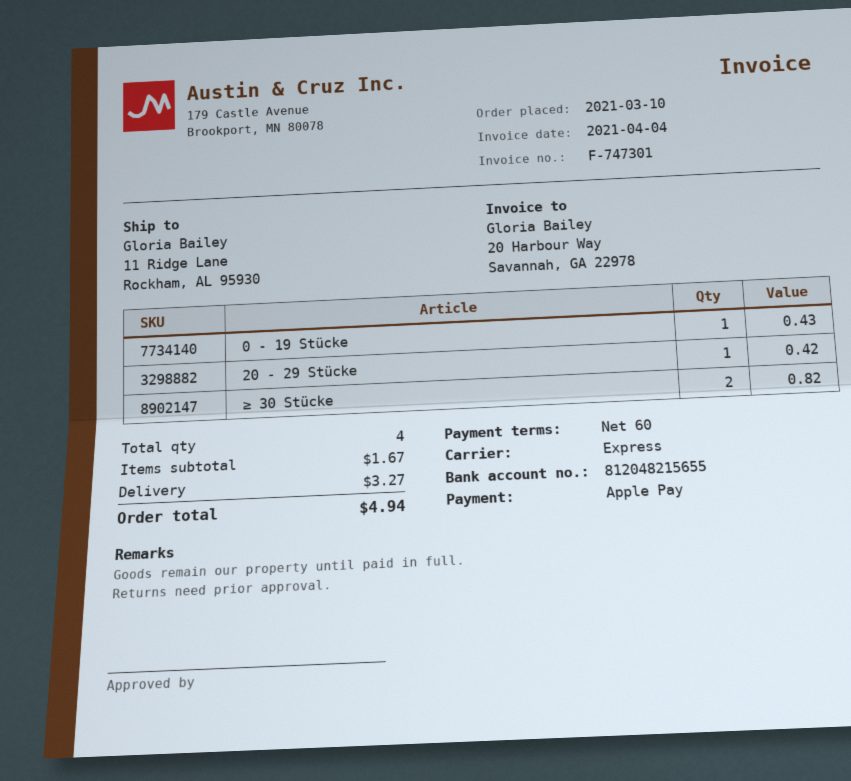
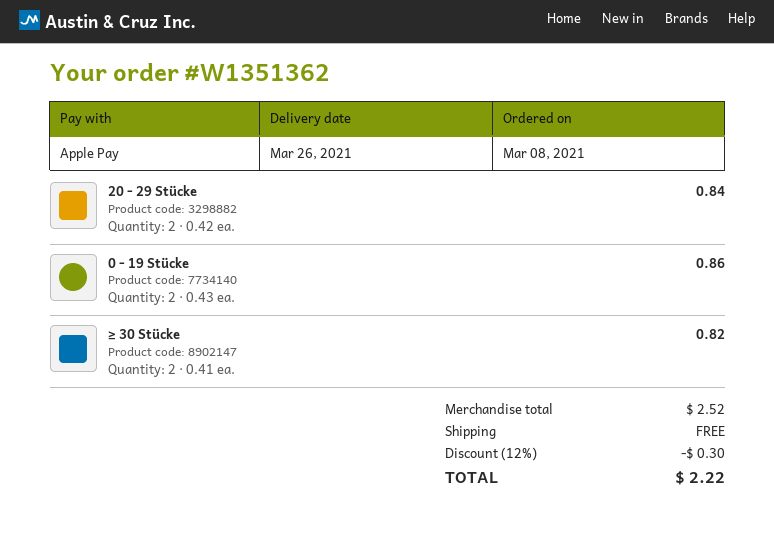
order date: 2021-03-10 -> 2021-03-08
0 - 19 Stücke: 1 for 0.43 -> 2 for 0.86
20 - 29 Stücke: 1 for 0.42 -> 2 for 0.84
subtotal: 1.67 -> 2.52
discount: none -> 12% = 0.30
shipping: 3.27 -> 0.00
total: 4.94 -> 2.22

